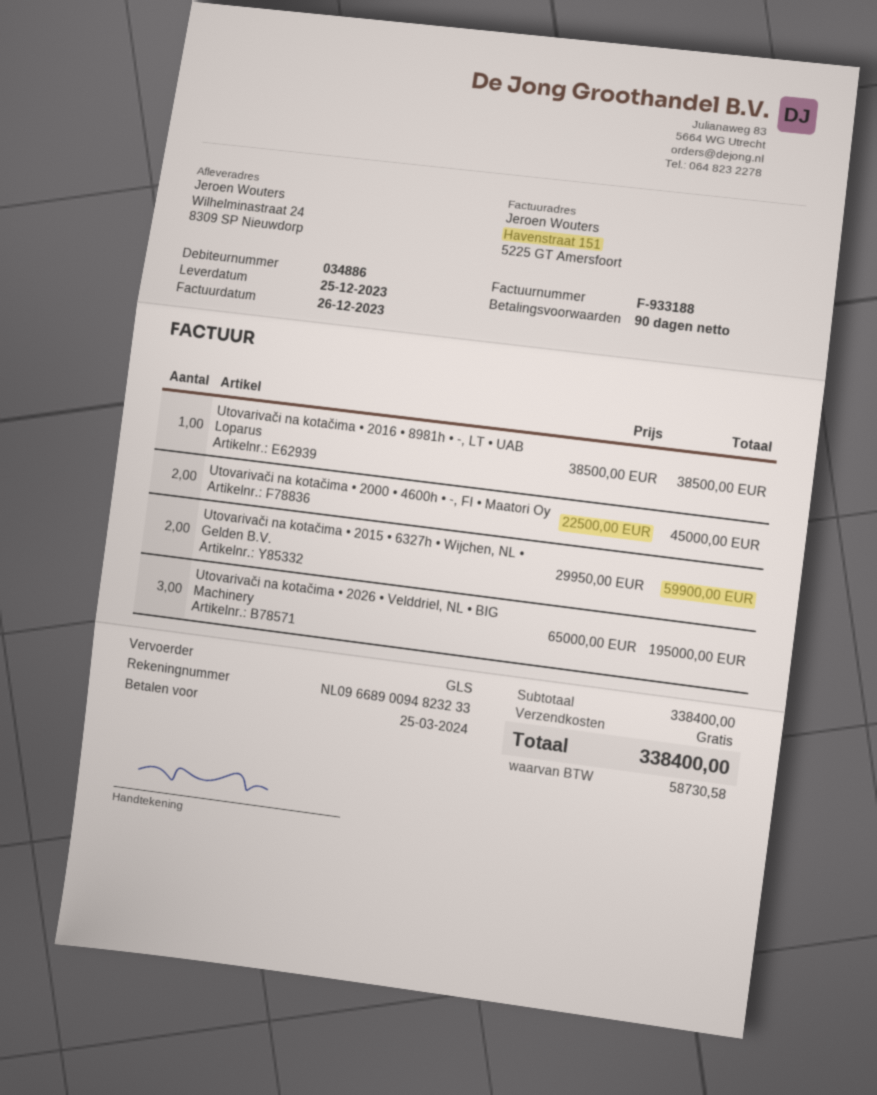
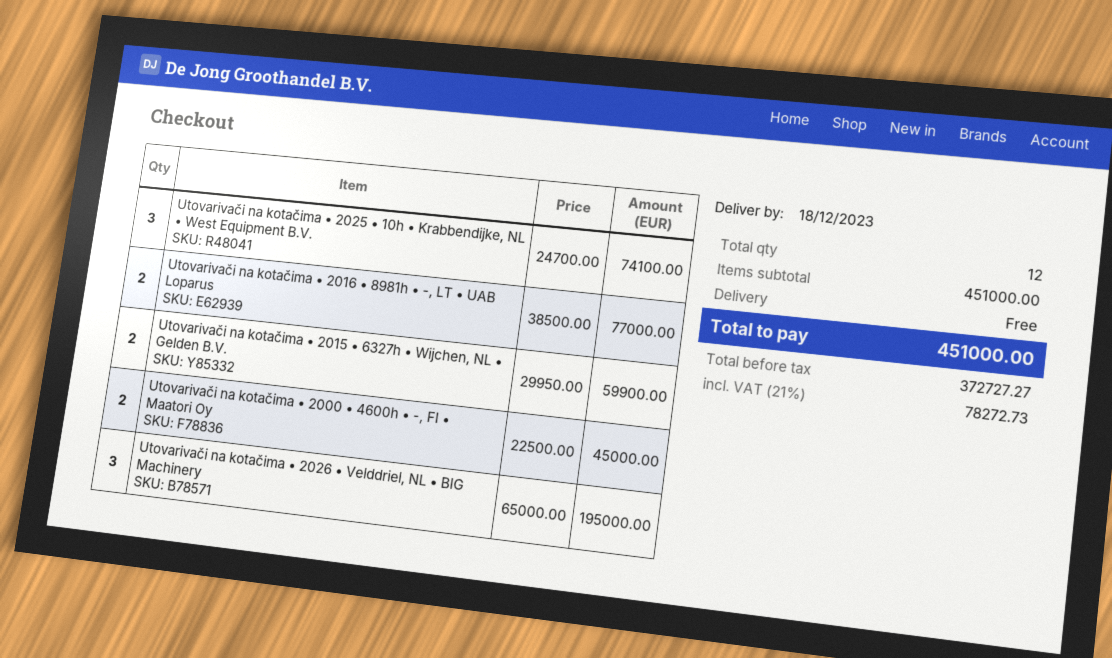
delivery date: 2023-12-25 -> 2023-12-18
Utovarivači na kotačima • 2016 • 8981h • -, LT • UAB Loparus: 1 x 38500.00 = 38500.00 -> 2 x 38500.00 = 77000.00
Utovarivači na kotačima • 2025 • 10h • Krabbendijke, NL • West Equipment B.V.: none -> 3 x 24700.00 = 74100.00
subtotal: 338400.00 -> 451000.00
tax: 58730.58 -> 78272.73
total: 338400.00 -> 451000.00

